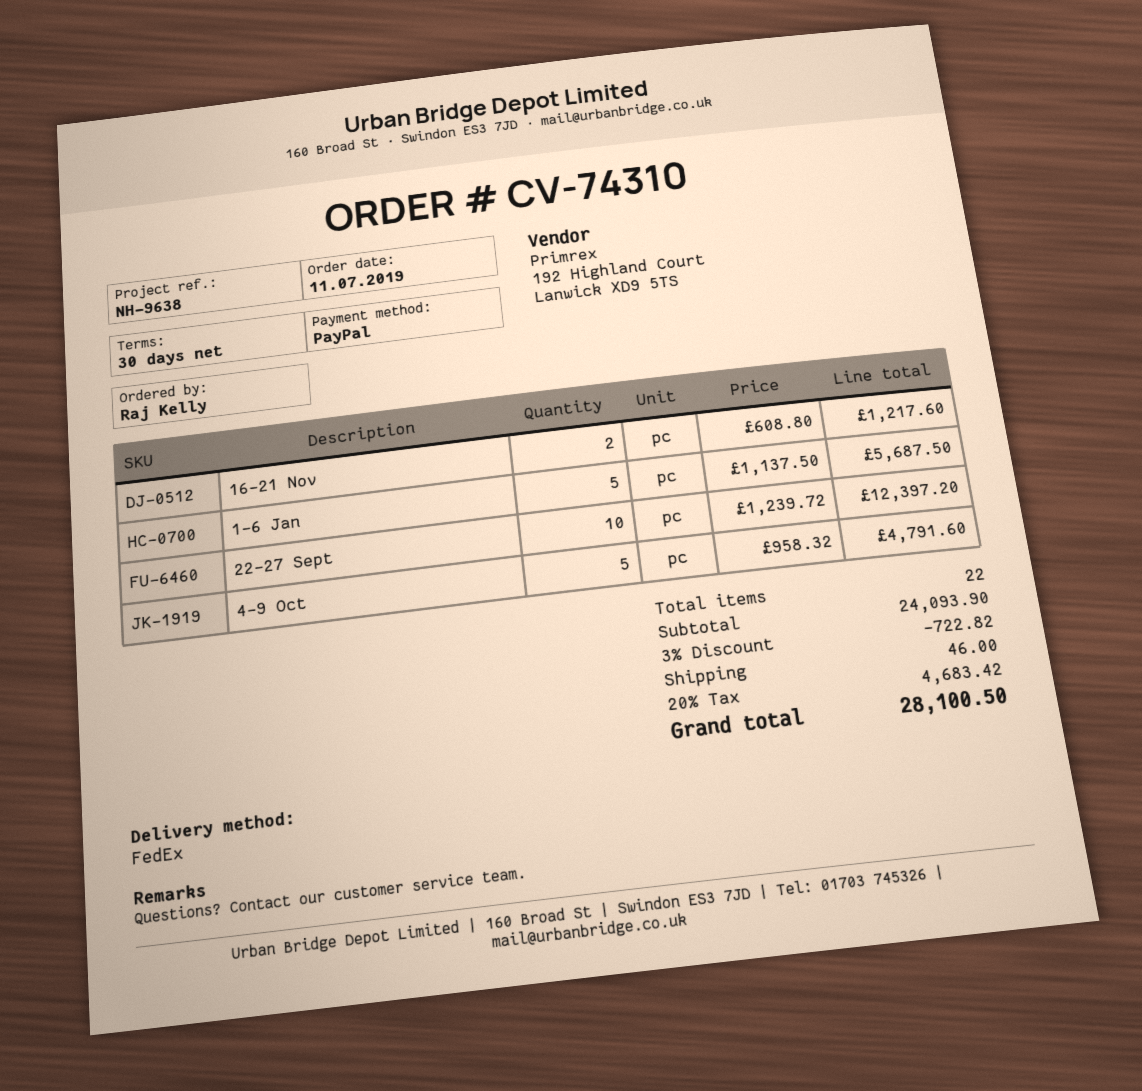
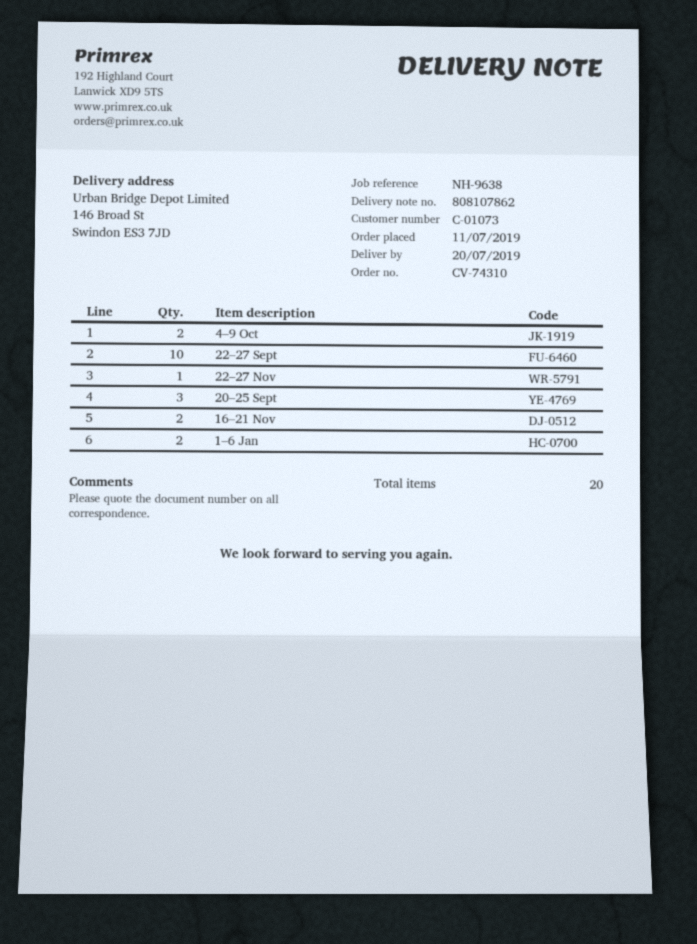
1–6 Jan: 5 -> 2
4–9 Oct: 5 -> 2
22–27 Nov: none -> 1
20–25 Sept: none -> 3
total quantity: 22 -> 20

